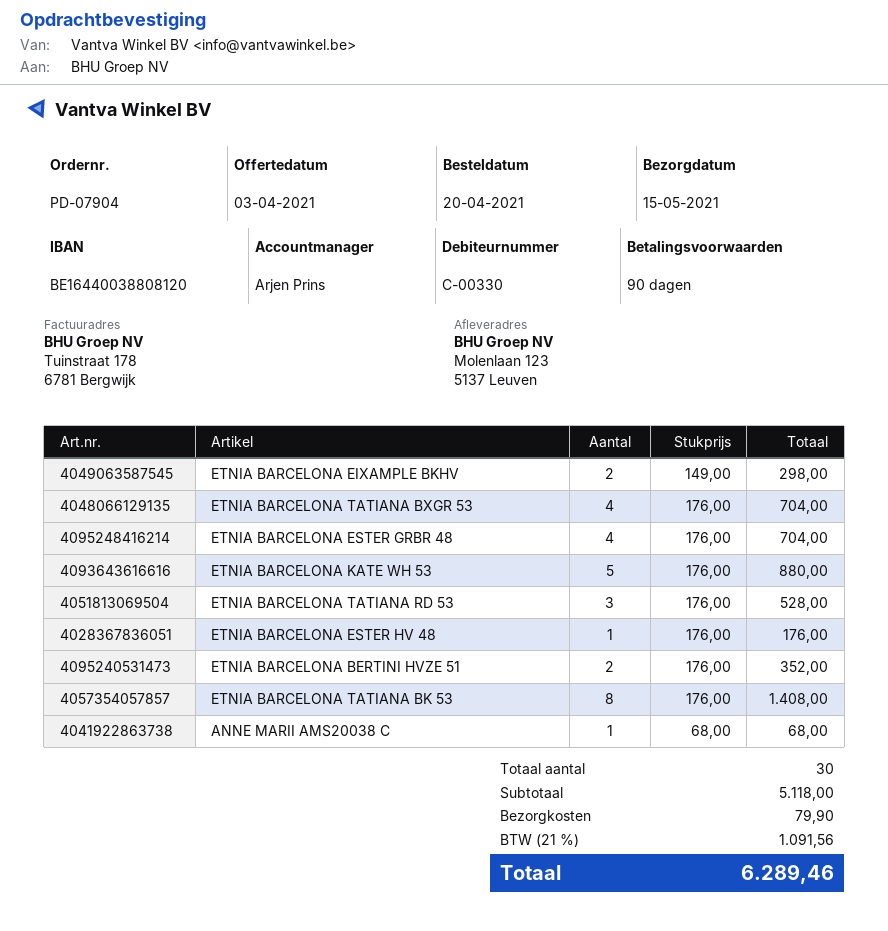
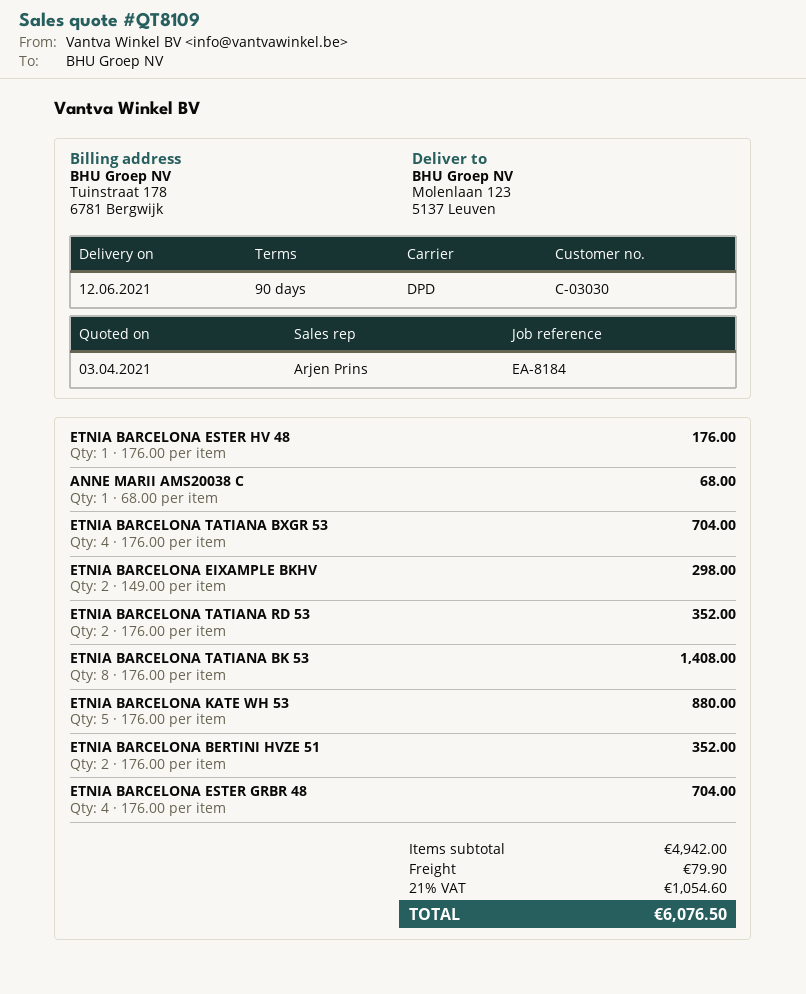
delivery date: 2021-05-15 -> 2021-06-12
customer number: C-00330 -> C-03030
ETNIA BARCELONA TATIANA RD 53: 3 x 176.00 = 528.00 -> 2 x 176.00 = 352.00
subtotal: 5118.00 -> 4942.00
tax: 21% = 1091.56 -> 21% = 1054.60
total: 6289.46 -> 6076.50

